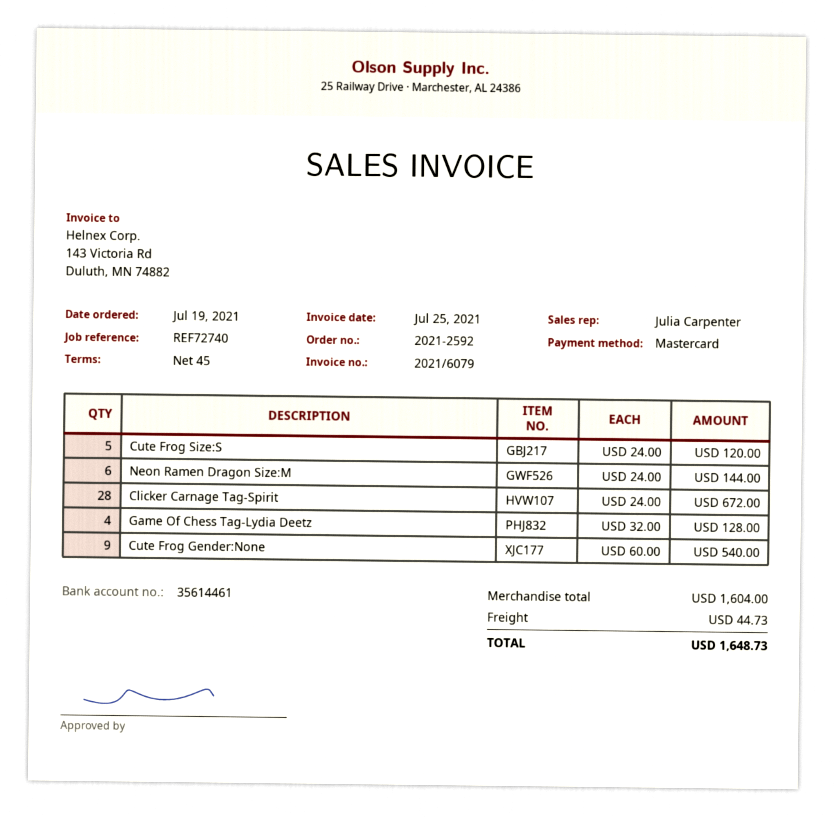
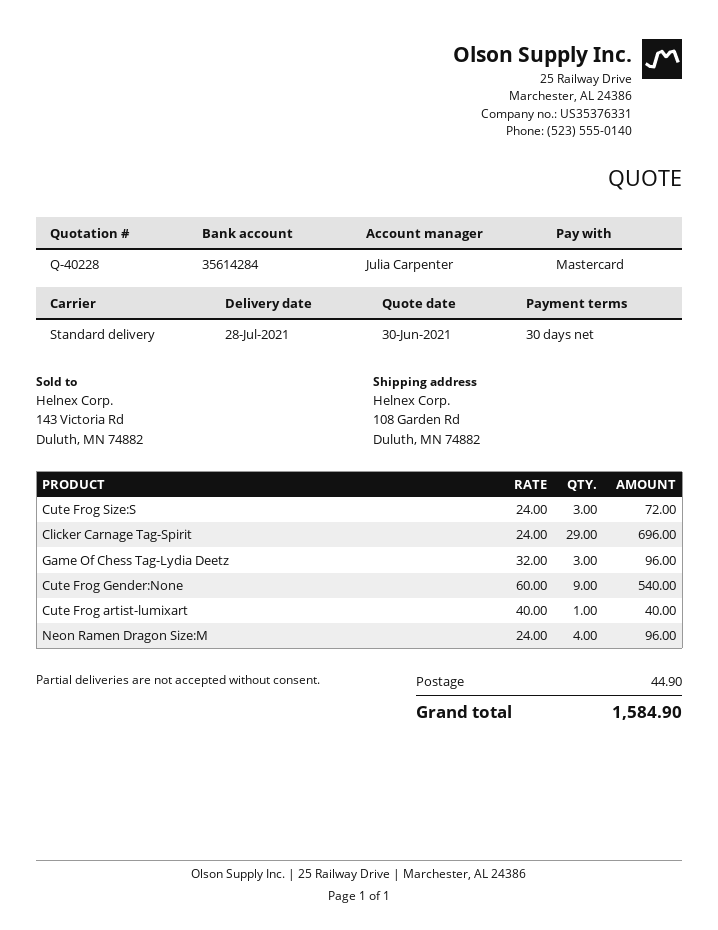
payment terms: 45 days -> 30 days
bank account: 35614461 -> 35614284
Cute Frog Size:S: 5 x 24.00 = 120.00 -> 3 x 24.00 = 72.00
Neon Ramen Dragon Size:M: 6 x 24.00 = 144.00 -> 4 x 24.00 = 96.00
Clicker Carnage Tag-Spirit: 28 x 24.00 = 672.00 -> 29 x 24.00 = 696.00
Game Of Chess Tag-Lydia Deetz: 4 x 32.00 = 128.00 -> 3 x 32.00 = 96.00
Cute Frog artist-lumixart: none -> 1 x 40.00 = 40.00
shipping: 44.73 -> 44.90
total: 1648.73 -> 1584.90

